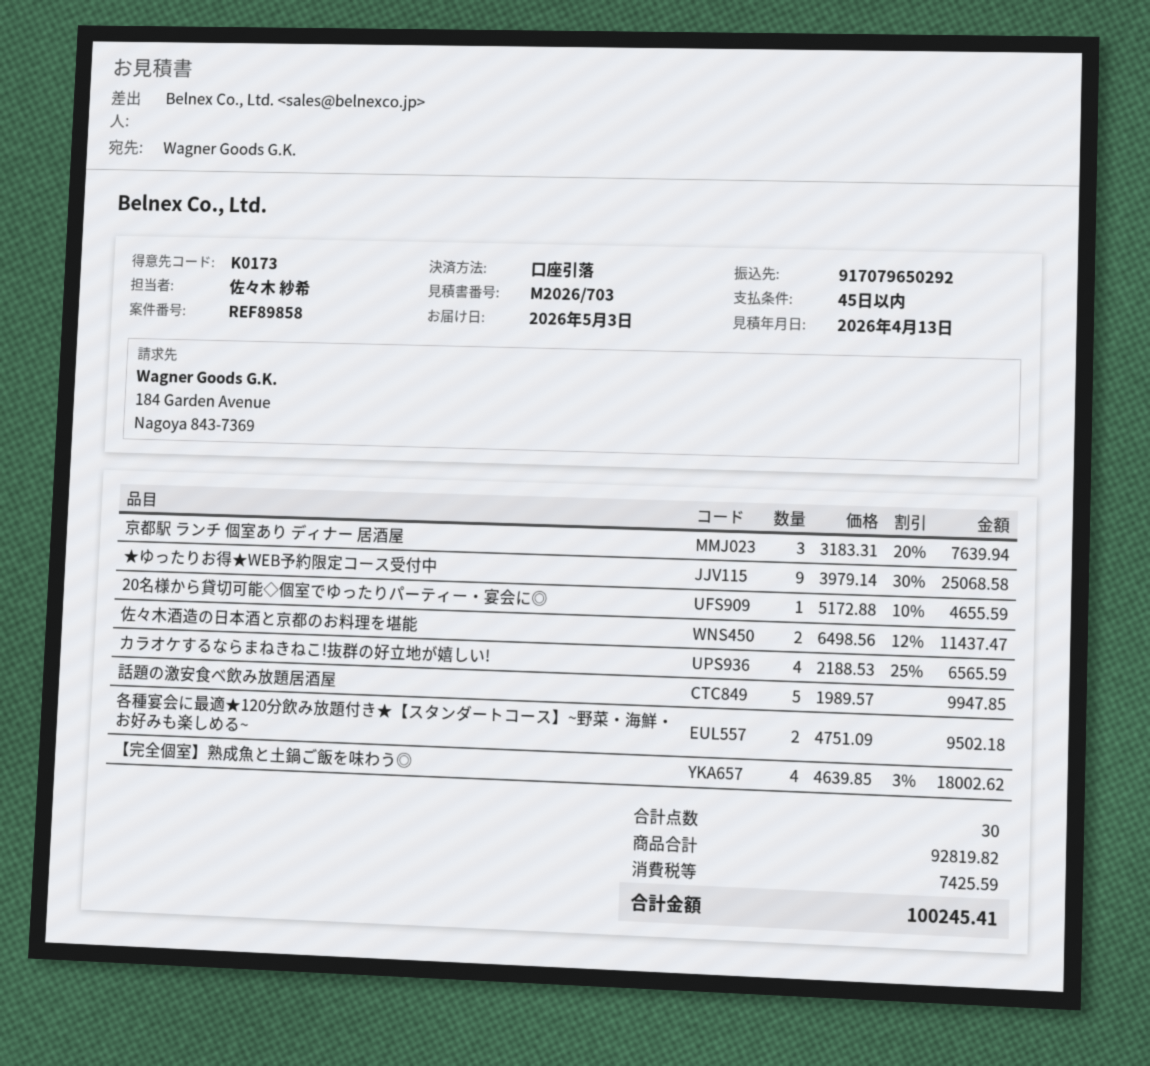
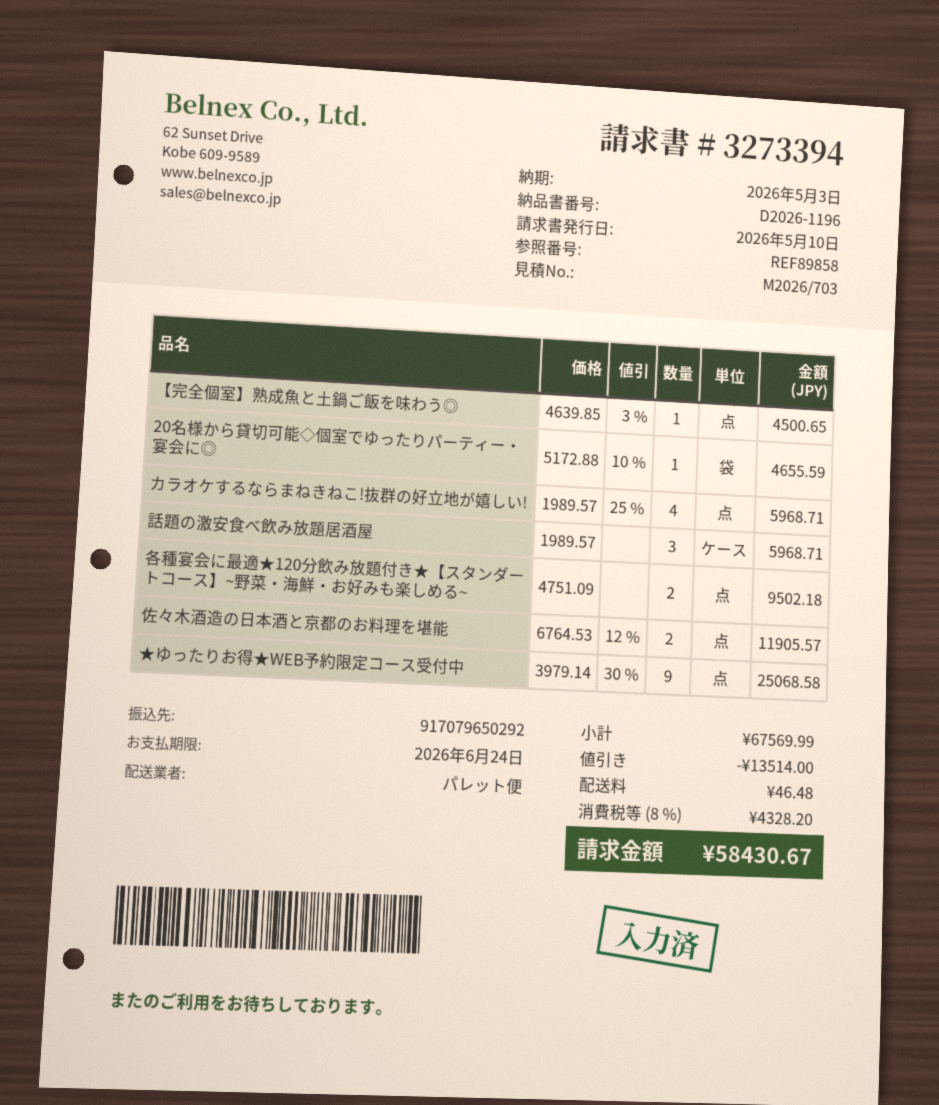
京都駅 ランチ 個室あり ディナー 居酒屋: 3 x 3183.31 - 20% = 7639.94 -> none
佐々木酒造の日本酒と京都のお料理を堪能: 2 x 6498.56 - 12% = 11437.47 -> 2 x 6764.53 - 12% = 11905.57
カラオケするならまねきねこ!抜群の好立地が嬉しい!: 4 x 2188.53 - 25% = 6565.59 -> 4 x 1989.57 - 25% = 5968.71
話題の激安食べ飲み放題居酒屋: 5 x 1989.57 = 9947.85 -> 3 x 1989.57 = 5968.71
【完全個室】熟成魚と土鍋ご飯を味わう◎: 4 x 4639.85 - 3% = 18002.62 -> 1 x 4639.85 - 3% = 4500.65
subtotal: 92819.82 -> 67569.99
discount: none -> 13514.00
shipping: none -> 46.48
tax: 7425.59 -> 4328.20
total: 100245.41 -> 58430.67

